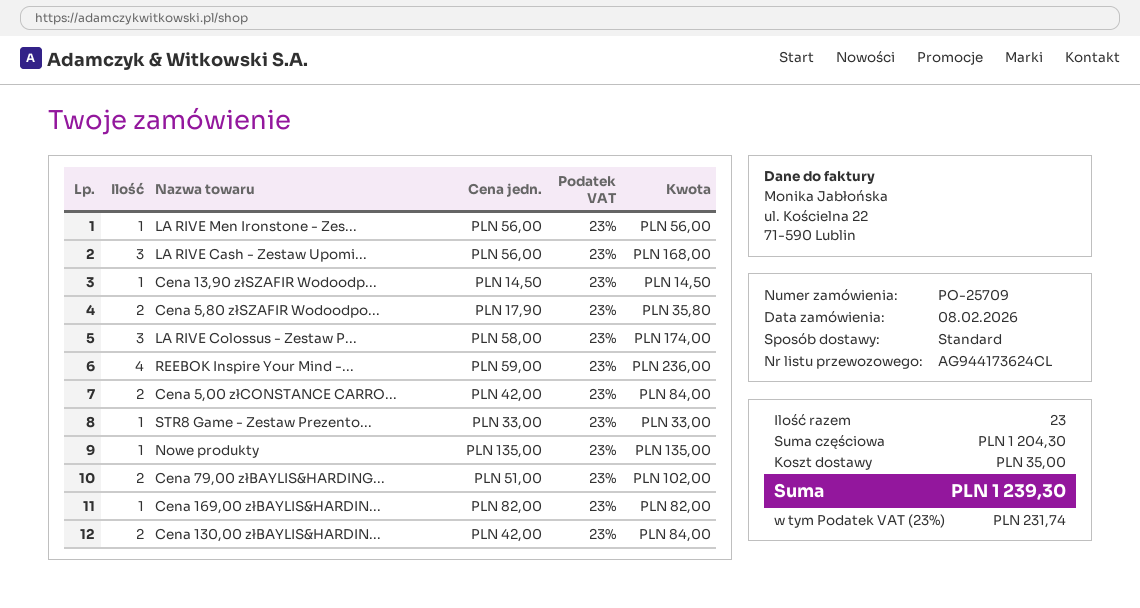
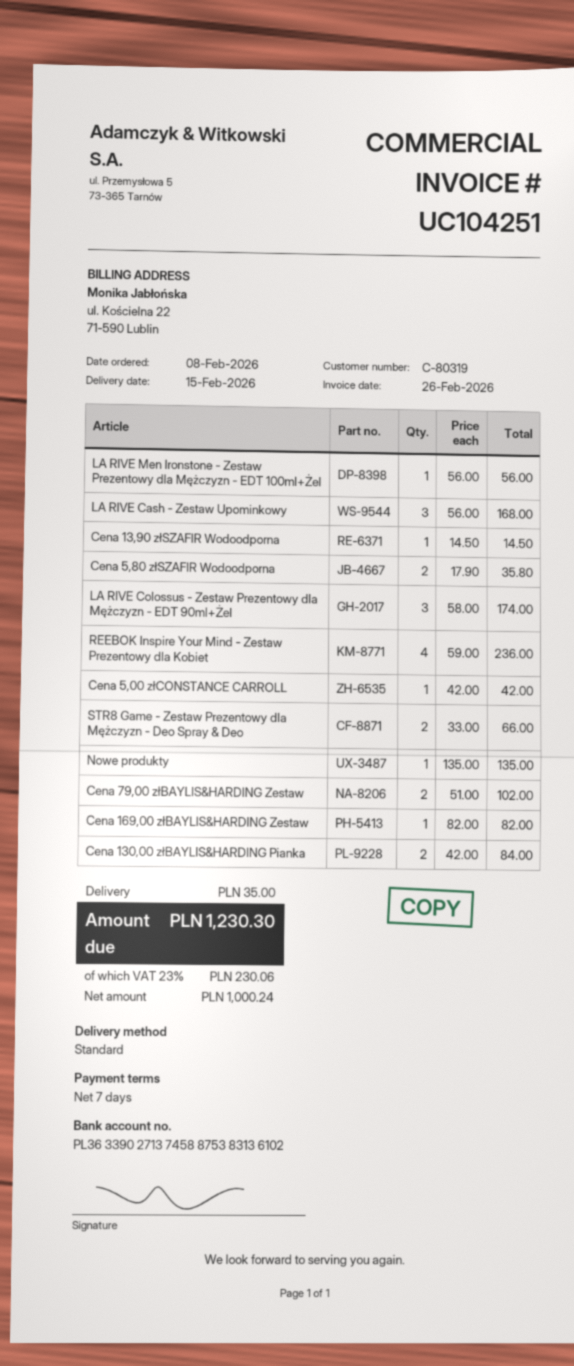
Cena 5,00 złCONSTANCE CARRO...: 2 x 42.00 = 84.00 -> 1 x 42.00 = 42.00
STR8 Game - Zestaw Prezento...: 1 x 33.00 = 33.00 -> 2 x 33.00 = 66.00
tax: 23% = 231.74 -> 23% = 230.06
total: 1239.30 -> 1230.30

